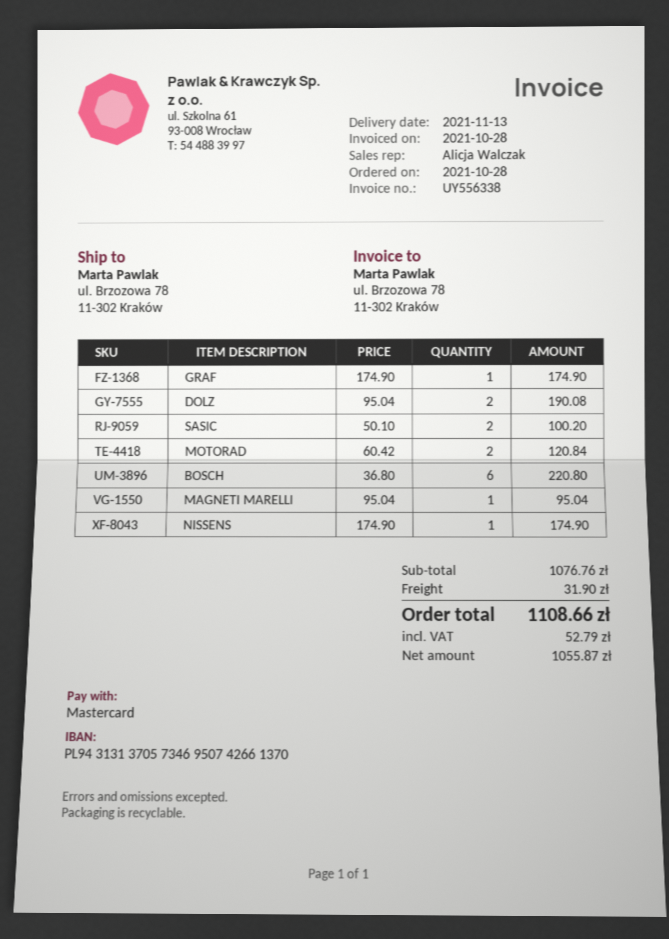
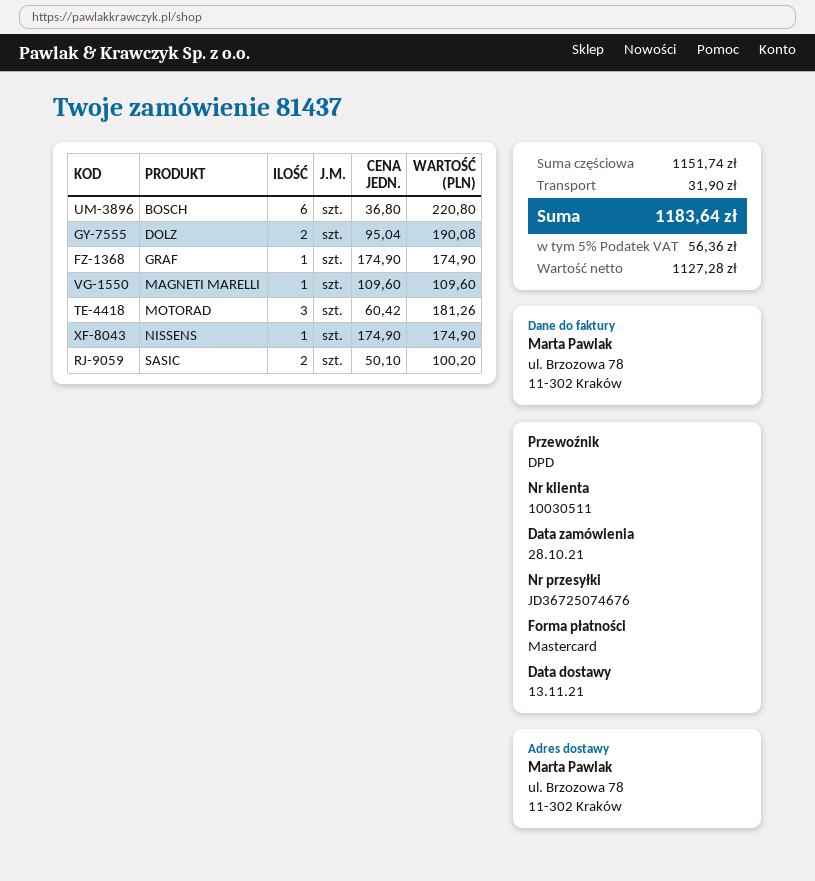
MOTORAD: 2 x 60.42 = 120.84 -> 3 x 60.42 = 181.26
MAGNETI MARELLI: 1 x 95.04 = 95.04 -> 1 x 109.60 = 109.60
subtotal: 1076.76 -> 1151.74
net: 1055.87 -> 1127.28
tax: 52.79 -> 56.36
total: 1108.66 -> 1183.64

